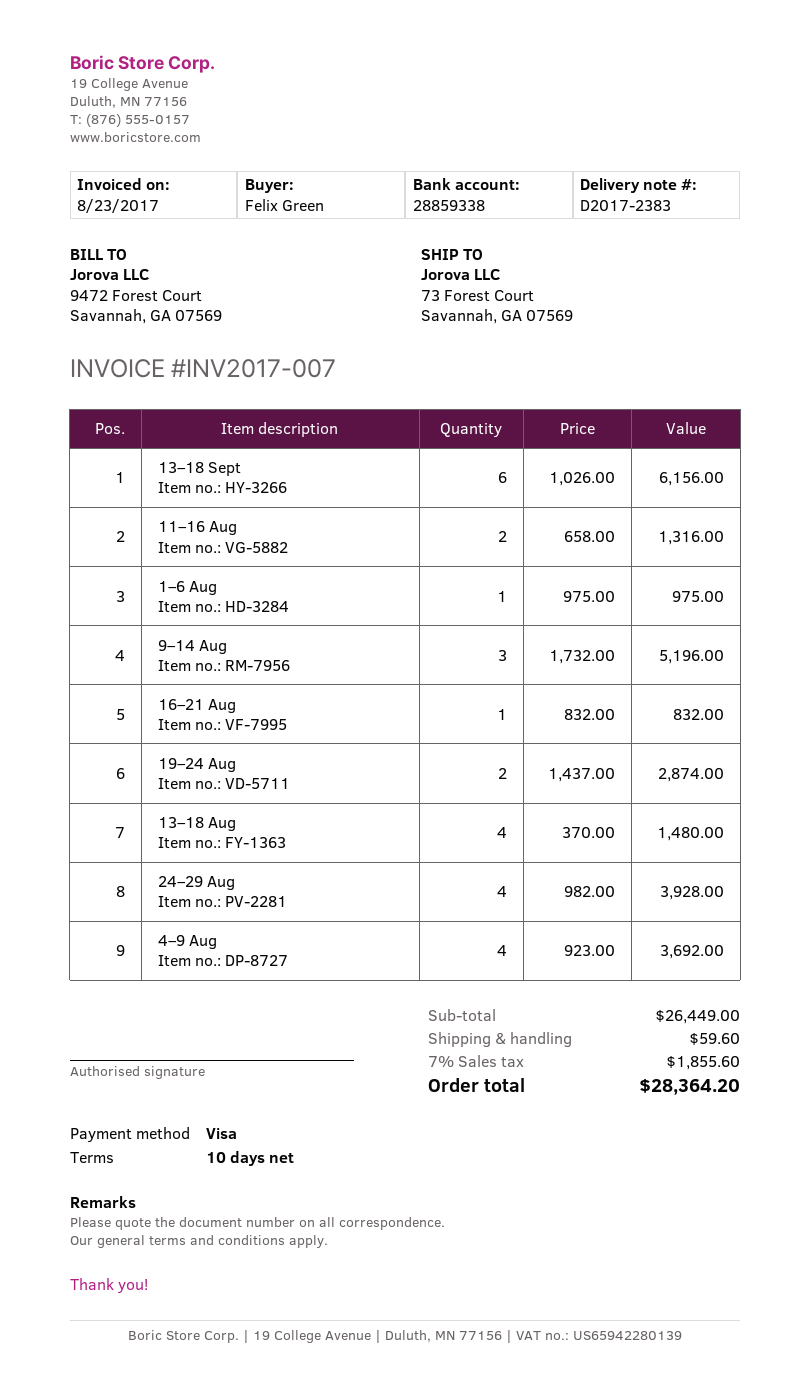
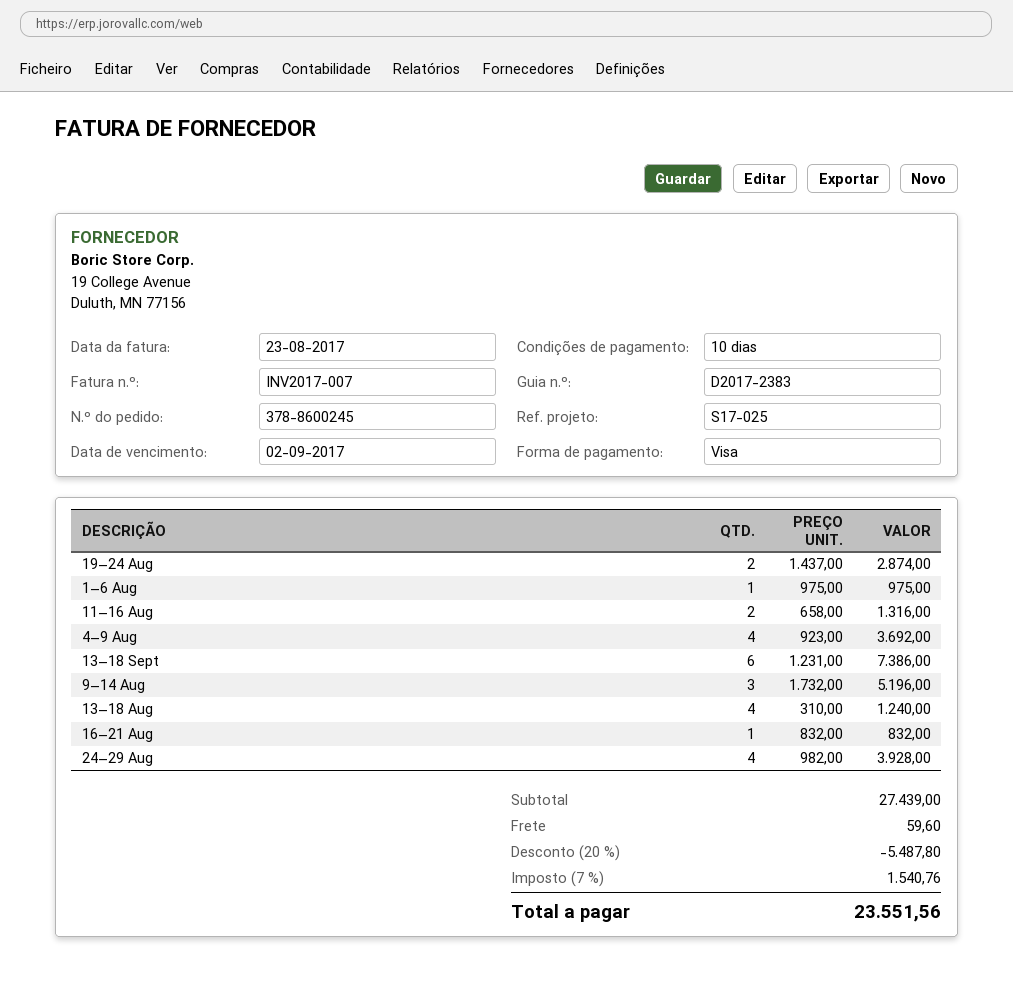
13–18 Sept: 6 x 1026.00 = 6156.00 -> 6 x 1231.00 = 7386.00
13–18 Aug: 4 x 370.00 = 1480.00 -> 4 x 310.00 = 1240.00
subtotal: 26449.00 -> 27439.00
discount: none -> 20% = 5487.80
tax: 7% = 1855.60 -> 7% = 1540.76
total: 28364.20 -> 23551.56

